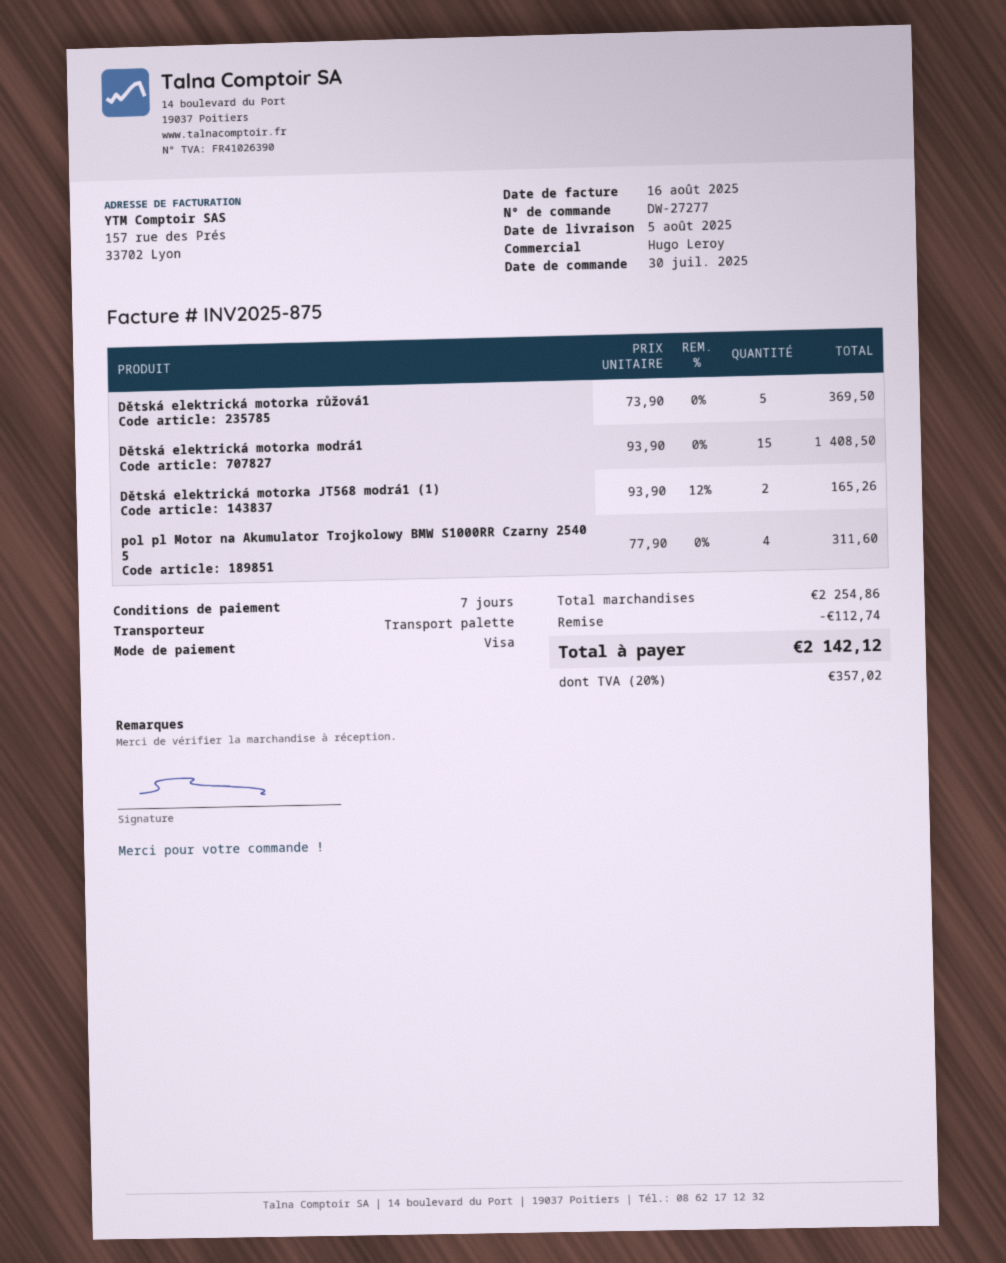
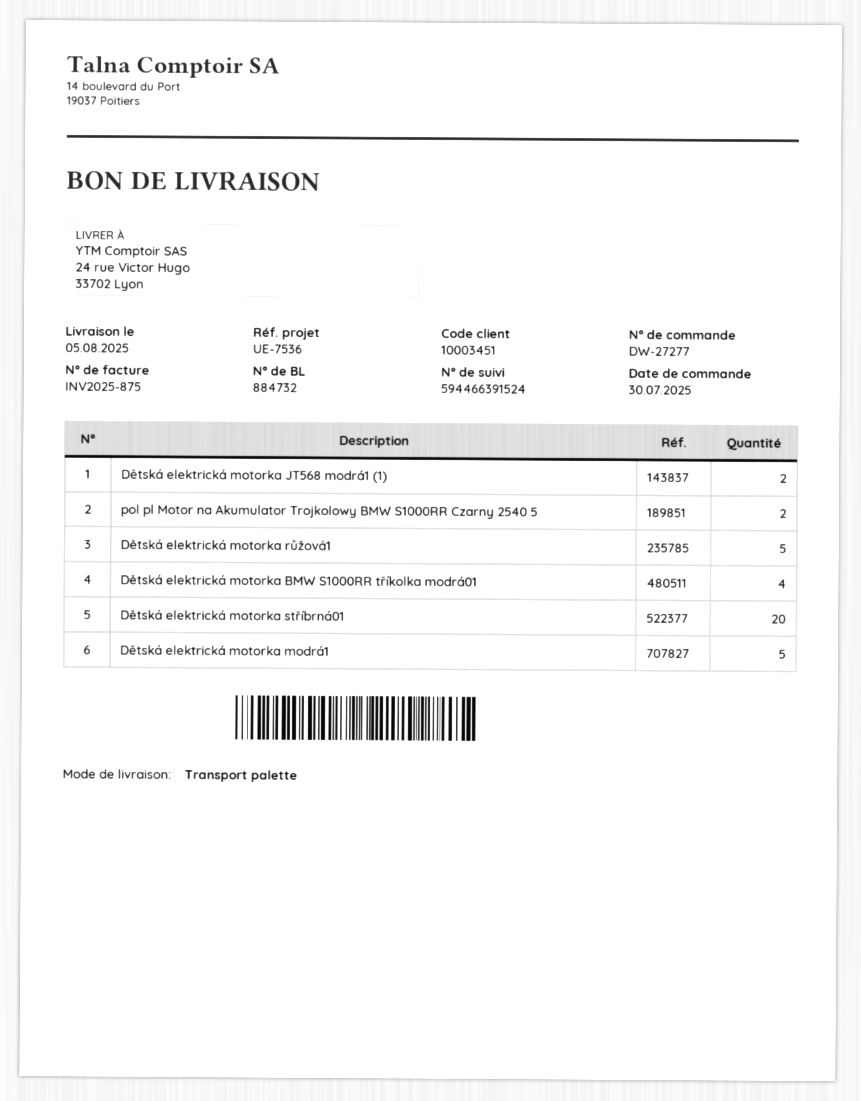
Dětská elektrická motorka modrá1: 15 -> 5
pol pl Motor na Akumulator Trojkolowy BMW S1000RR Czarny 2540 5: 4 -> 2
Dětská elektrická motorka BMW S1000RR tříkolka modrá01: none -> 4
Dětská elektrická motorka stříbrná01: none -> 20

